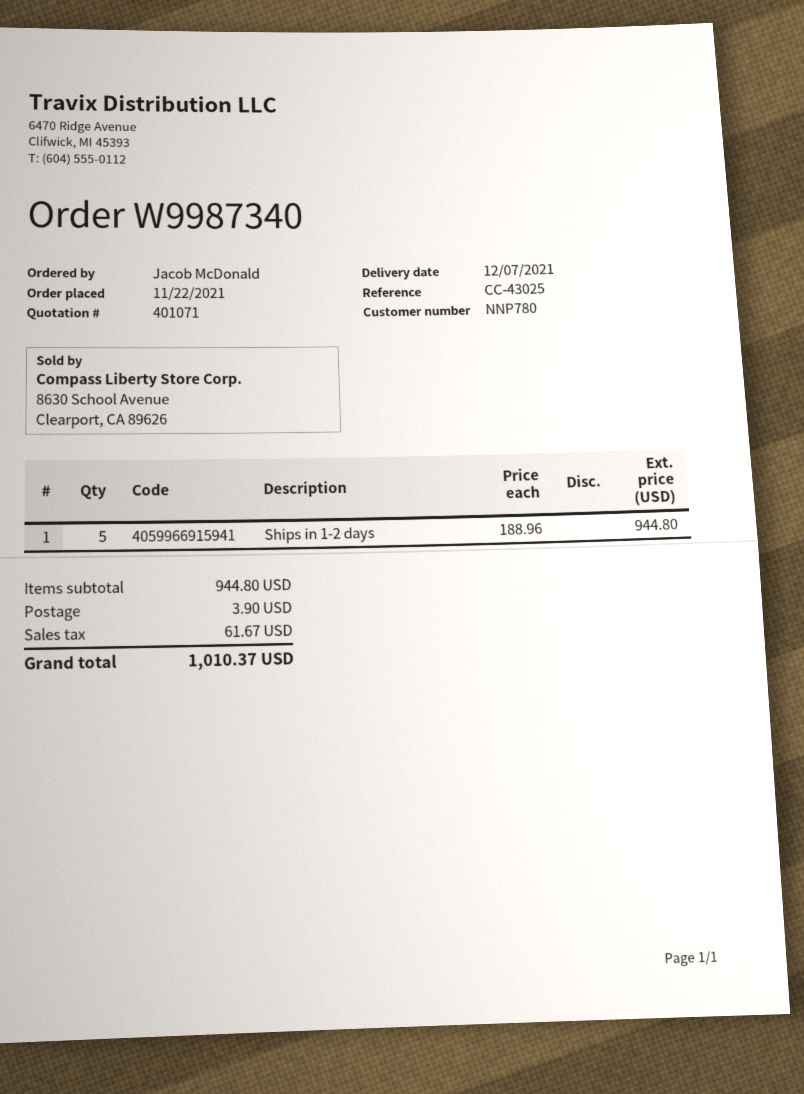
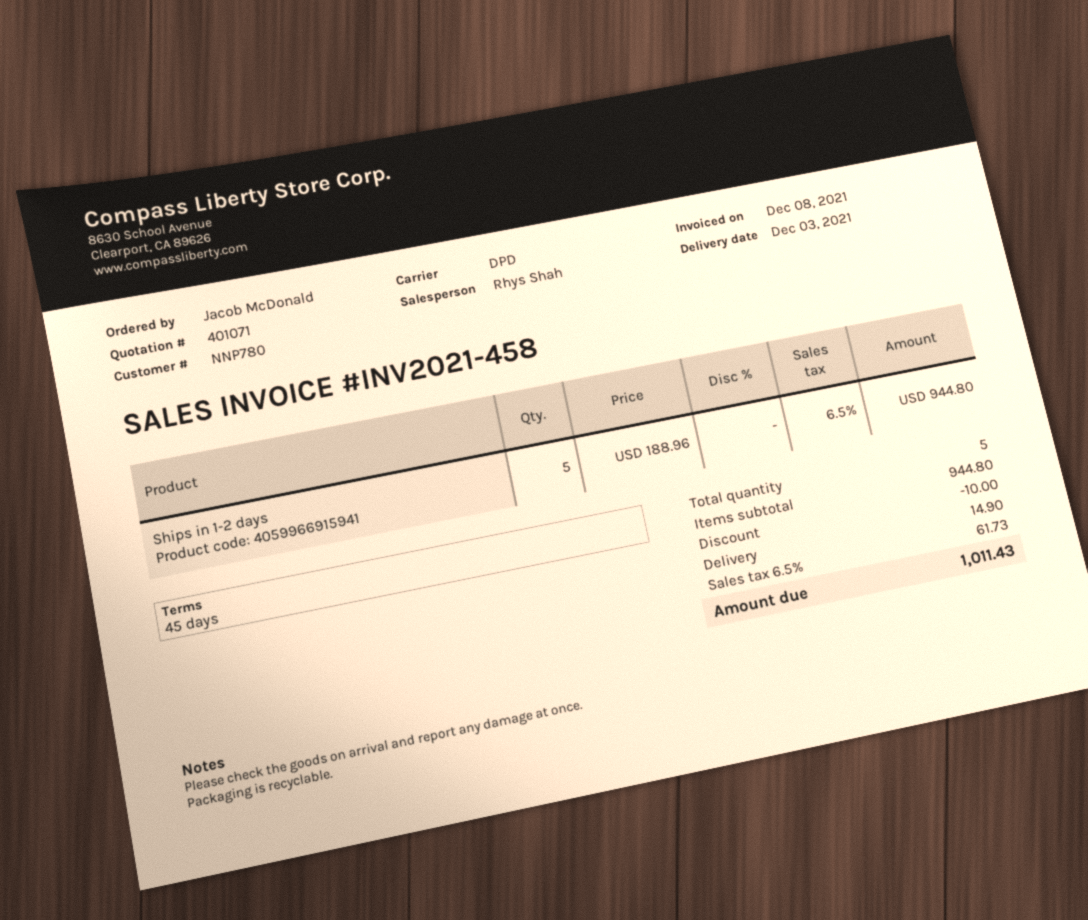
delivery date: 2021-12-07 -> 2021-12-03
discount: none -> 10.00
shipping: 3.90 -> 14.90
tax: 61.67 -> 61.73
total: 1010.37 -> 1011.43

